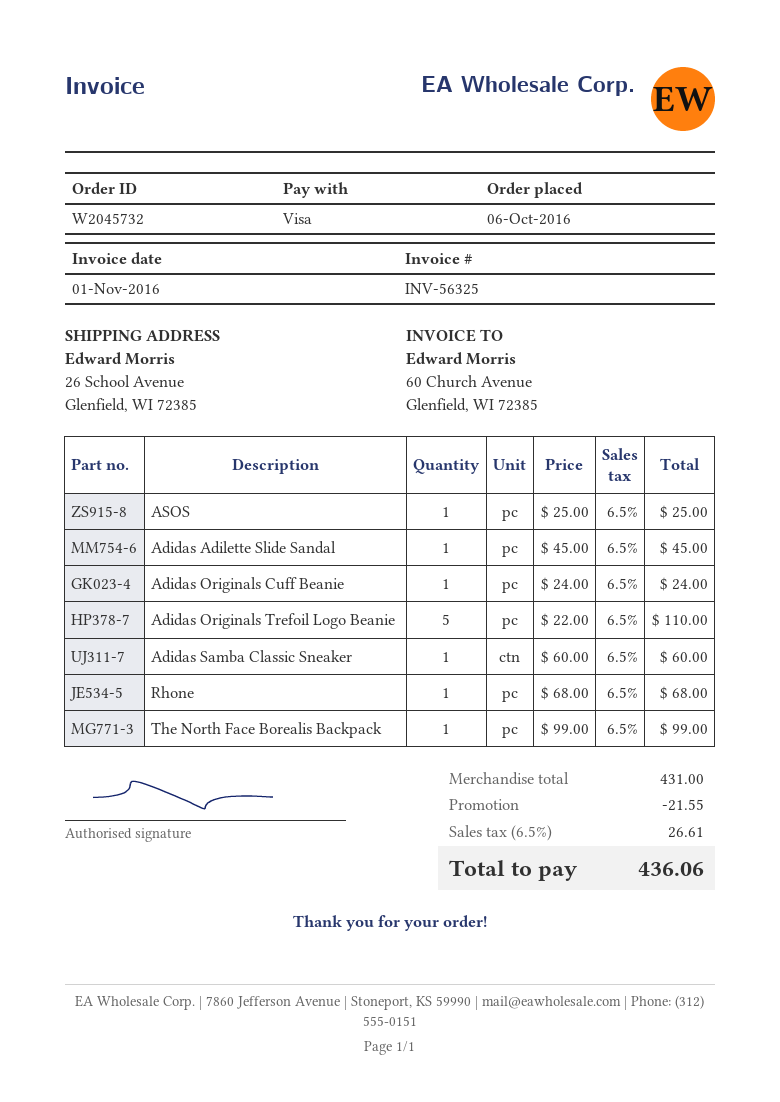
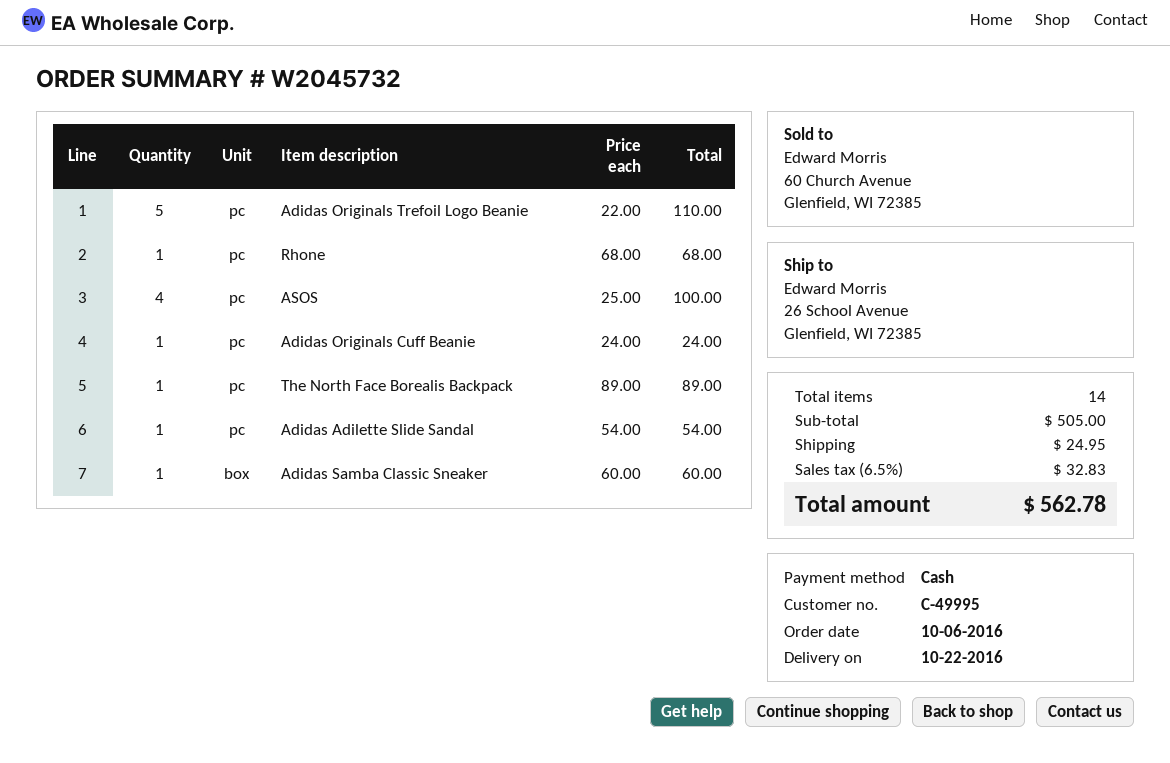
payment method: Visa -> cash
ASOS: 1 x 25.00 = 25.00 -> 4 x 25.00 = 100.00
Adidas Adilette Slide Sandal: 1 x 45.00 = 45.00 -> 1 x 54.00 = 54.00
The North Face Borealis Backpack: 1 x 99.00 = 99.00 -> 1 x 89.00 = 89.00
subtotal: 431.00 -> 505.00
discount: 21.55 -> none
shipping: none -> 24.95
tax: 6.5% = 26.61 -> 6.5% = 32.83
total: 436.06 -> 562.78

